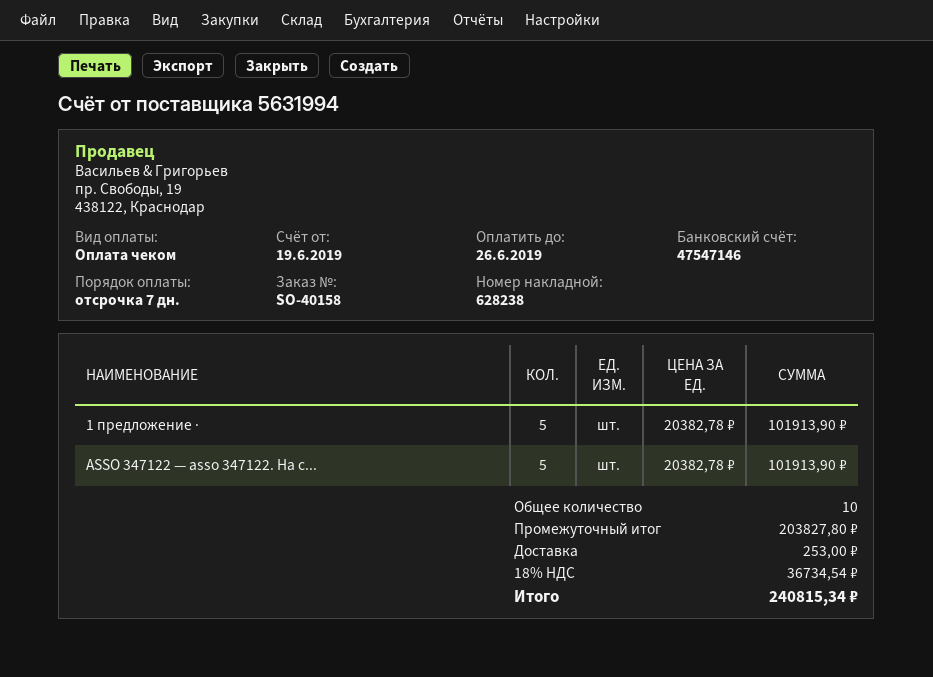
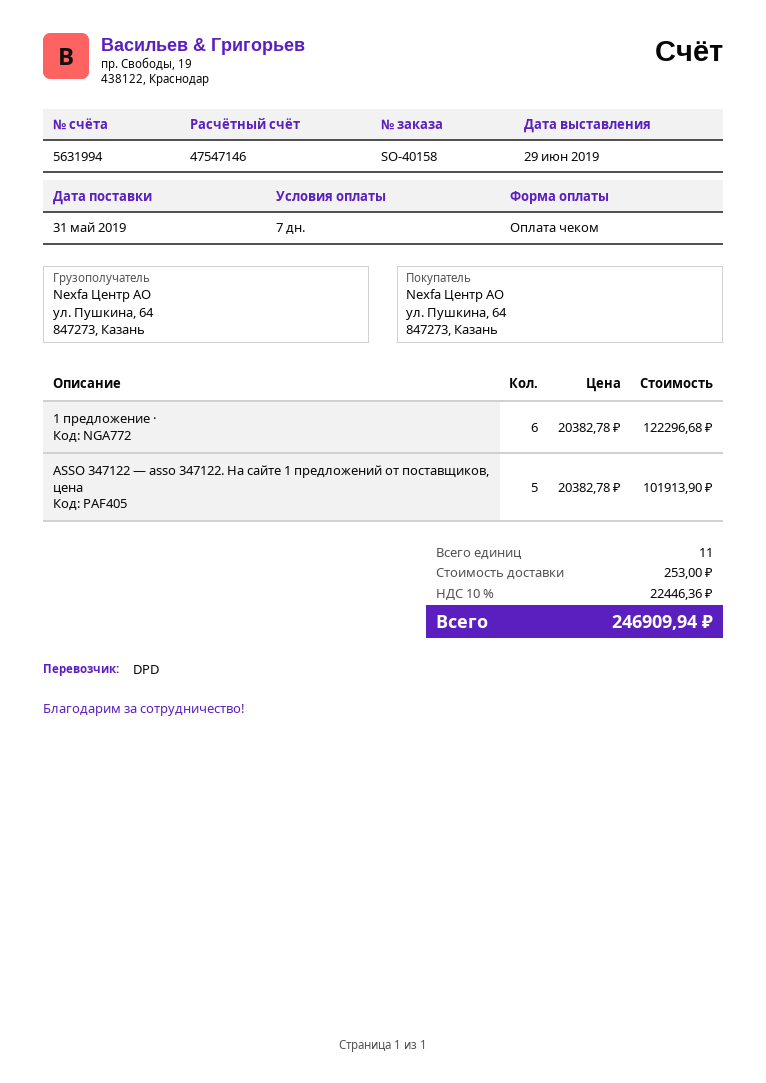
invoice date: 2019-06-19 -> 2019-06-29
1 предложение ·: 5 x 20382.78 = 101913.90 -> 6 x 20382.78 = 122296.68
total quantity: 10 -> 11
tax: 18% = 36734.54 -> 10% = 22446.36
total: 240815.34 -> 246909.94

